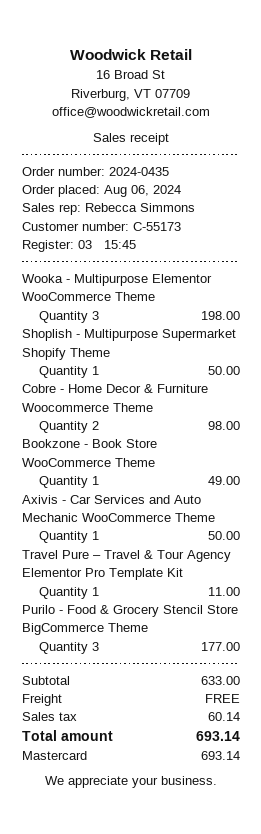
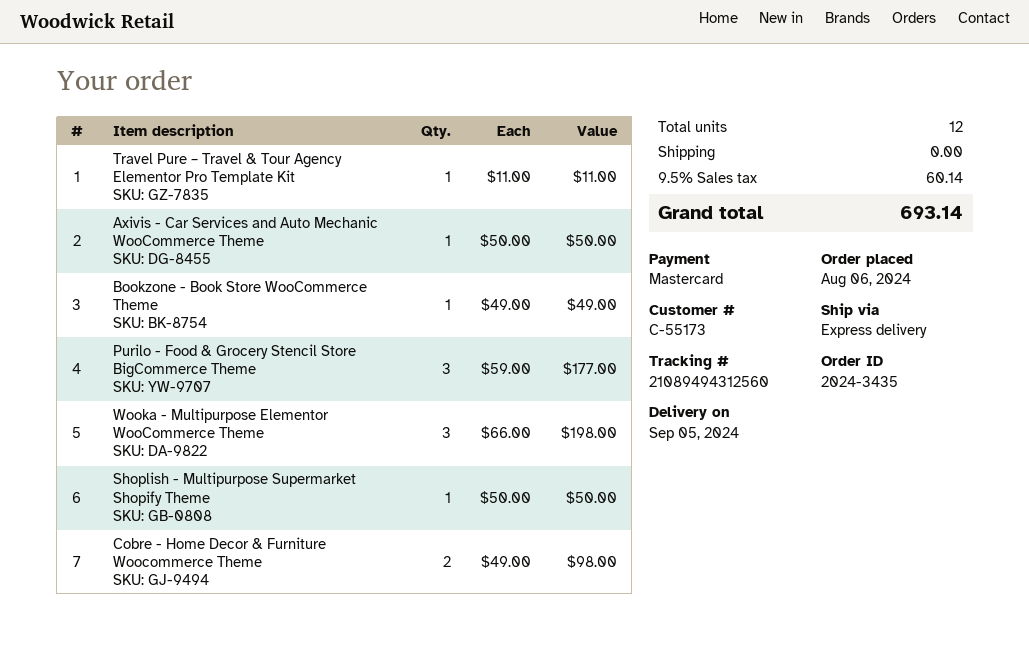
order number: 2024-0435 -> 2024-3435

